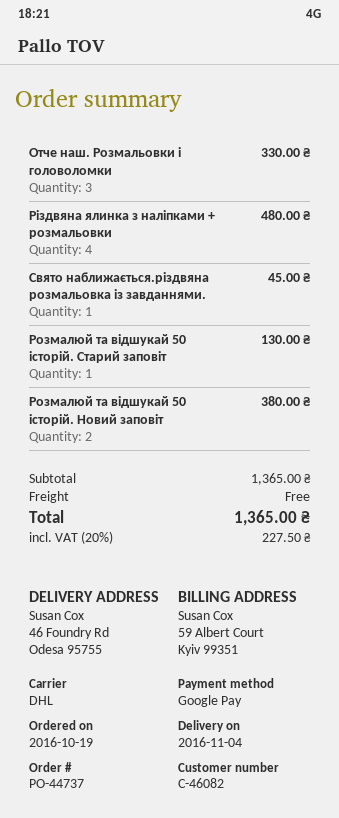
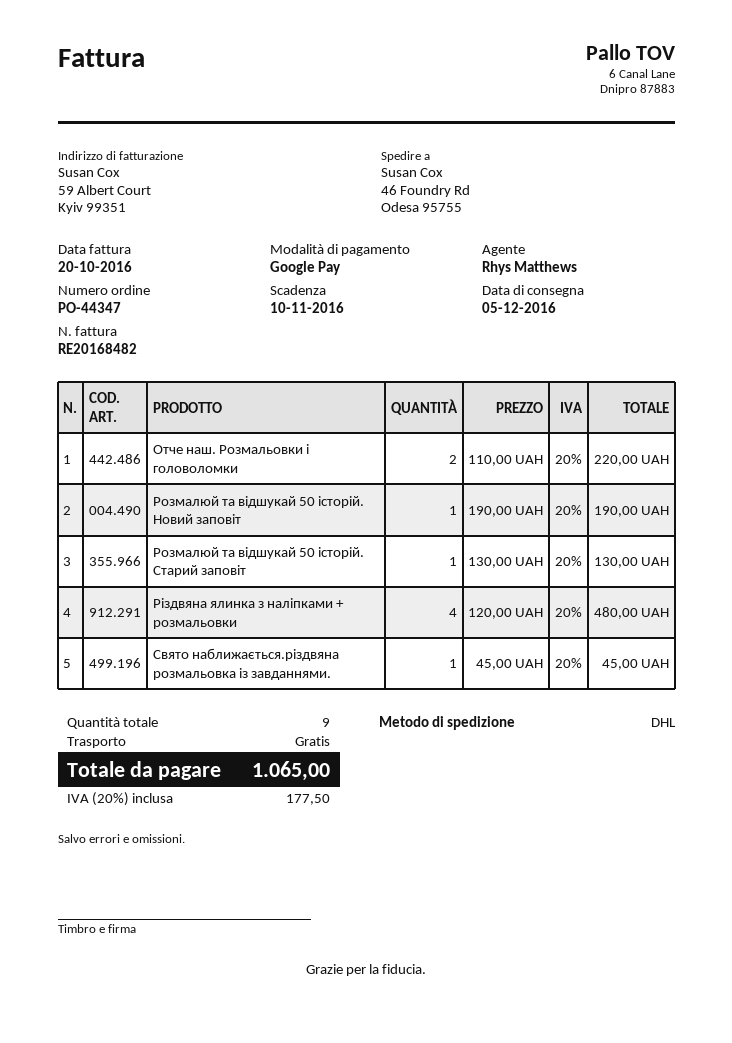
order number: PO-44737 -> PO-44347
delivery date: 2016-11-04 -> 2016-12-05
Отче наш. Розмальовки і головоломки: 3 for 330.00 -> 2 for 220.00
Розмалюй та відшукай 50 історій. Новий заповіт: 2 for 380.00 -> 1 for 190.00
tax: 20% = 227.50 -> 20% = 177.50
total: 1365.00 -> 1065.00

